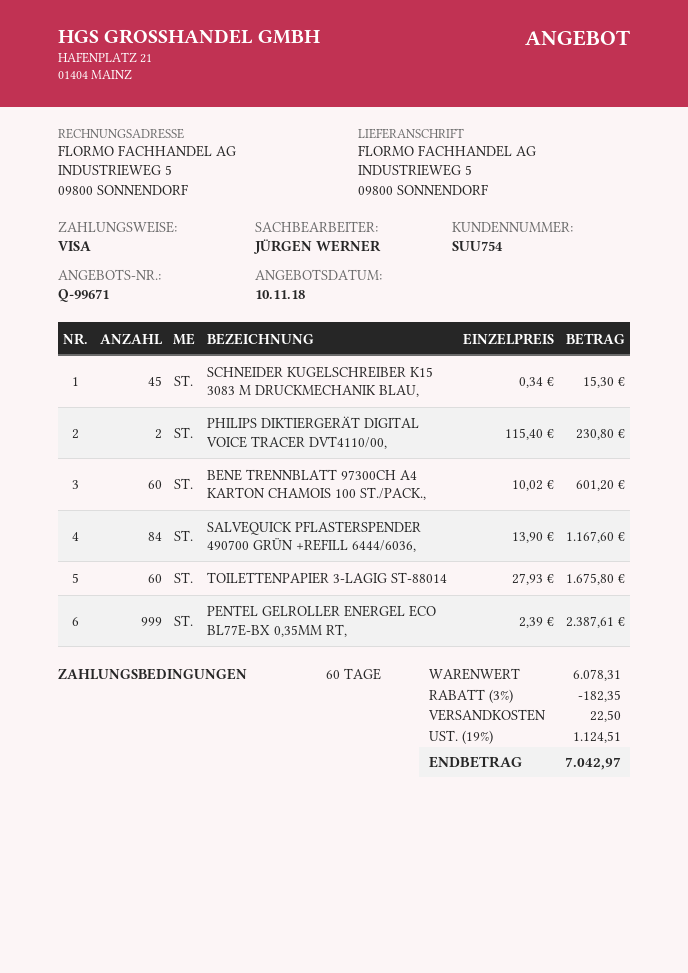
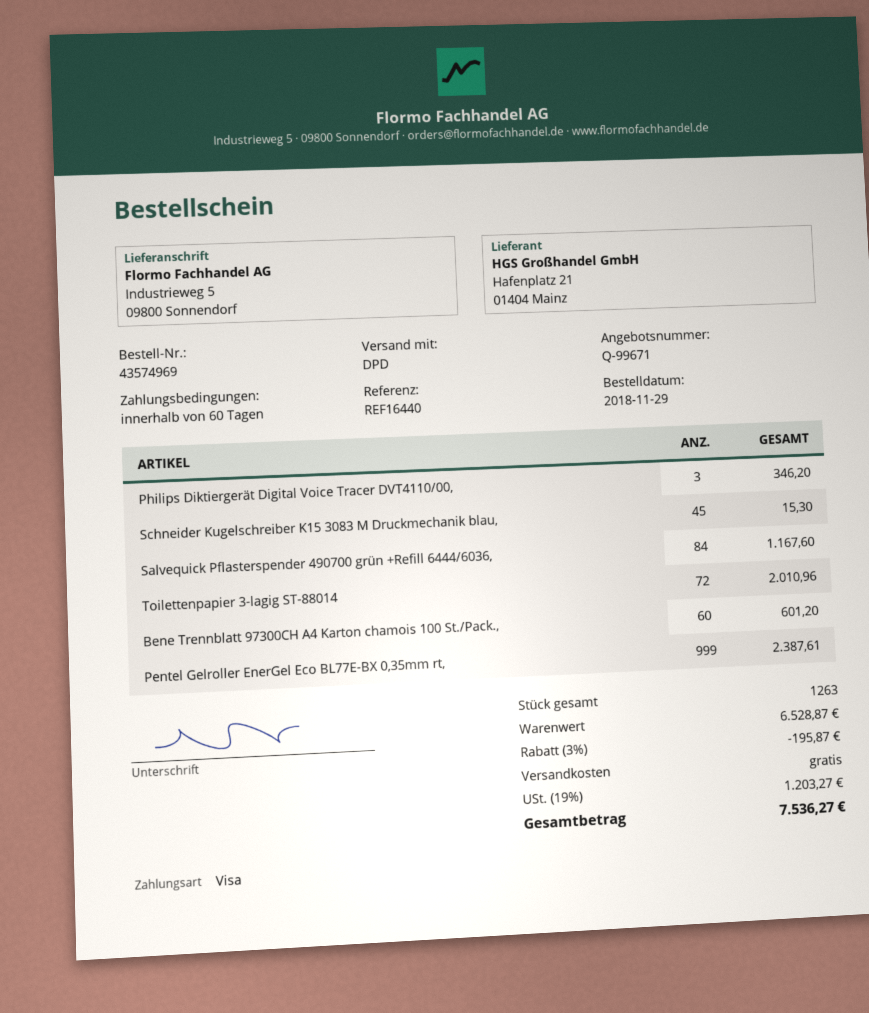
PHILIPS DIKTIERGERÄT DIGITAL VOICE TRACER DVT4110/00,: 2 for 230.80 -> 3 for 346.20
TOILETTENPAPIER 3-LAGIG ST-88014: 60 for 1675.80 -> 72 for 2010.96
subtotal: 6078.31 -> 6528.87
discount: 3% = 182.35 -> 3% = 195.87
shipping: 22.50 -> 0.00
tax: 19% = 1124.51 -> 19% = 1203.27
total: 7042.97 -> 7536.27

